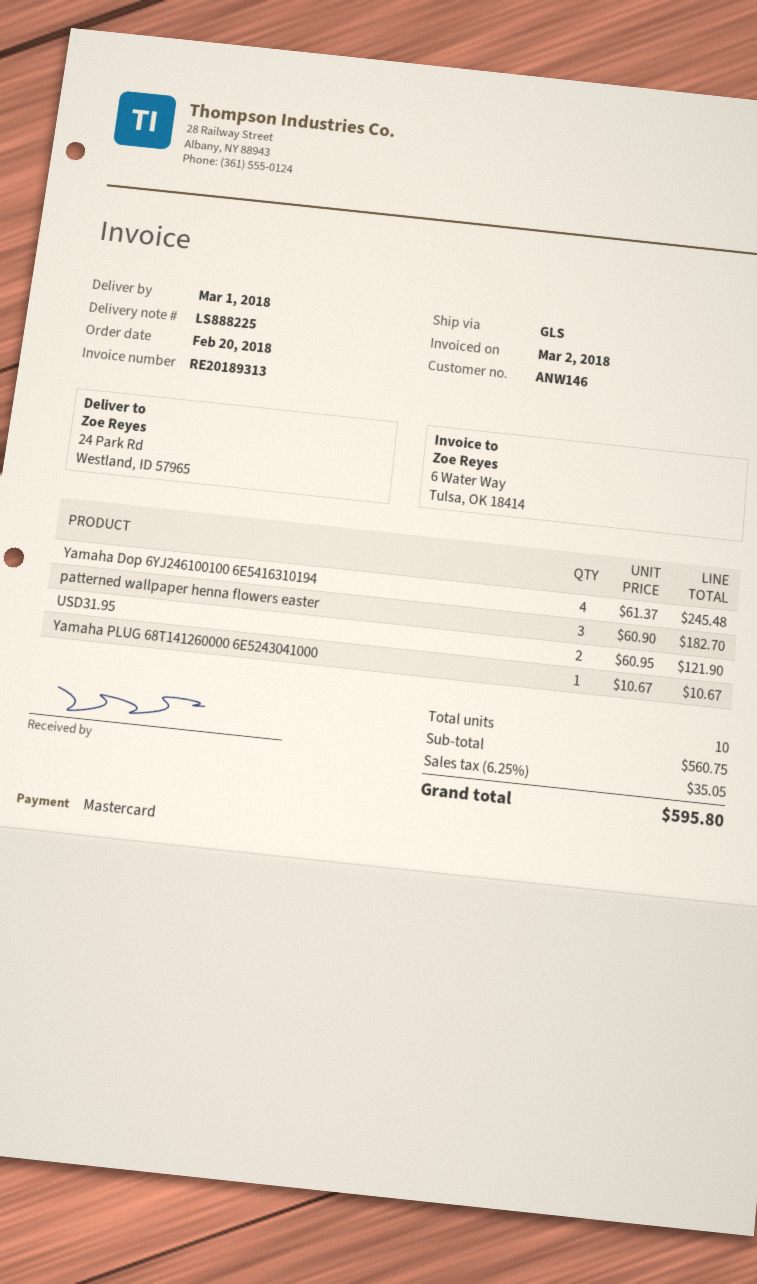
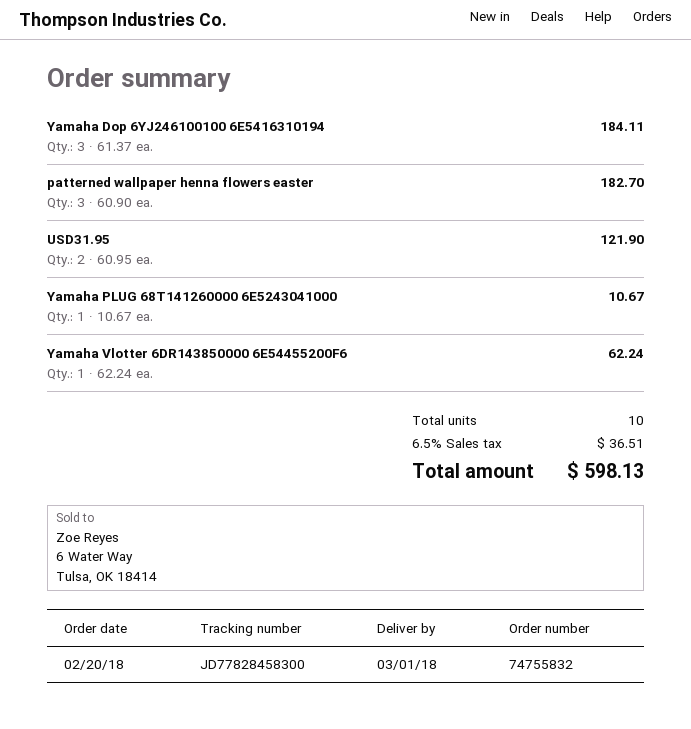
Yamaha Dop 6YJ246100100 6E5416310194: 4 x 61.37 = 245.48 -> 3 x 61.37 = 184.11
Yamaha Vlotter 6DR143850000 6E54455200F6: none -> 1 x 62.24 = 62.24
tax: 6.25% = 35.05 -> 6.5% = 36.51
total: 595.80 -> 598.13

